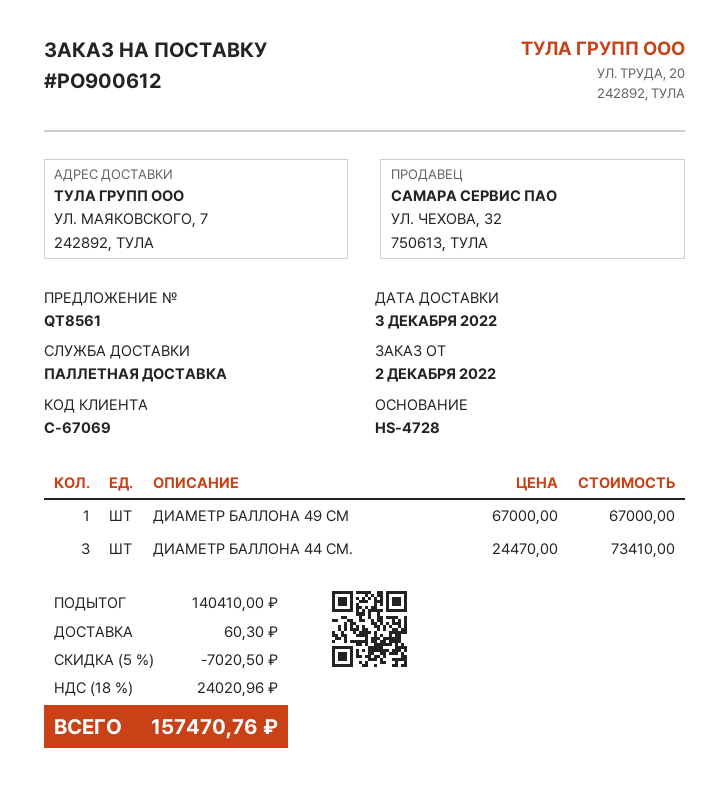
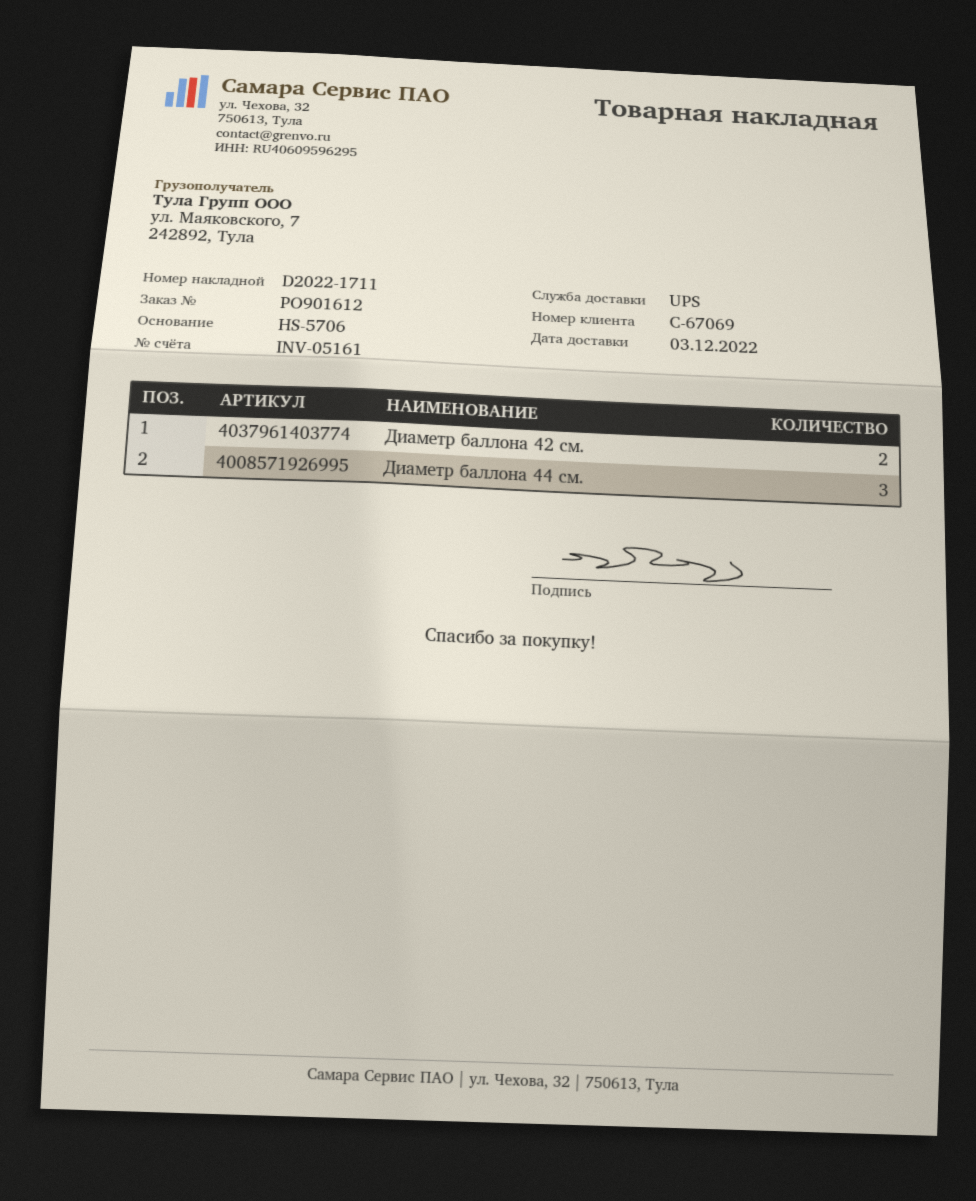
order number: PO900612 -> PO901612
reference: HS-4728 -> HS-5706
shipping method: pallet freight -> UPS
ДИАМЕТР БАЛЛОНА 49 СМ: 1 -> none
Диаметр баллона 42 см.: none -> 2

